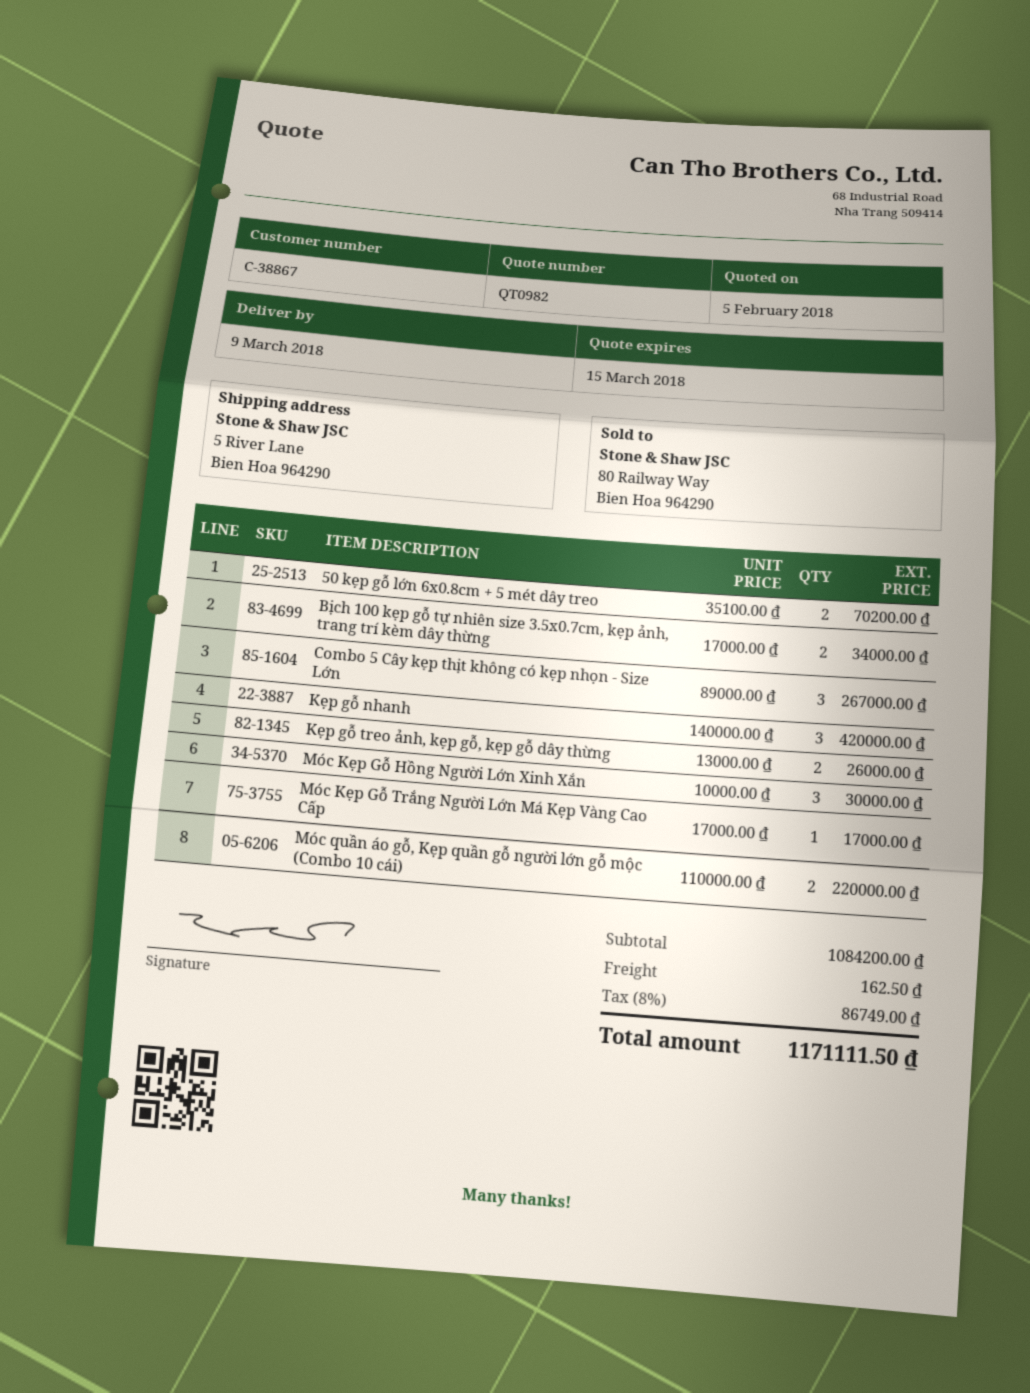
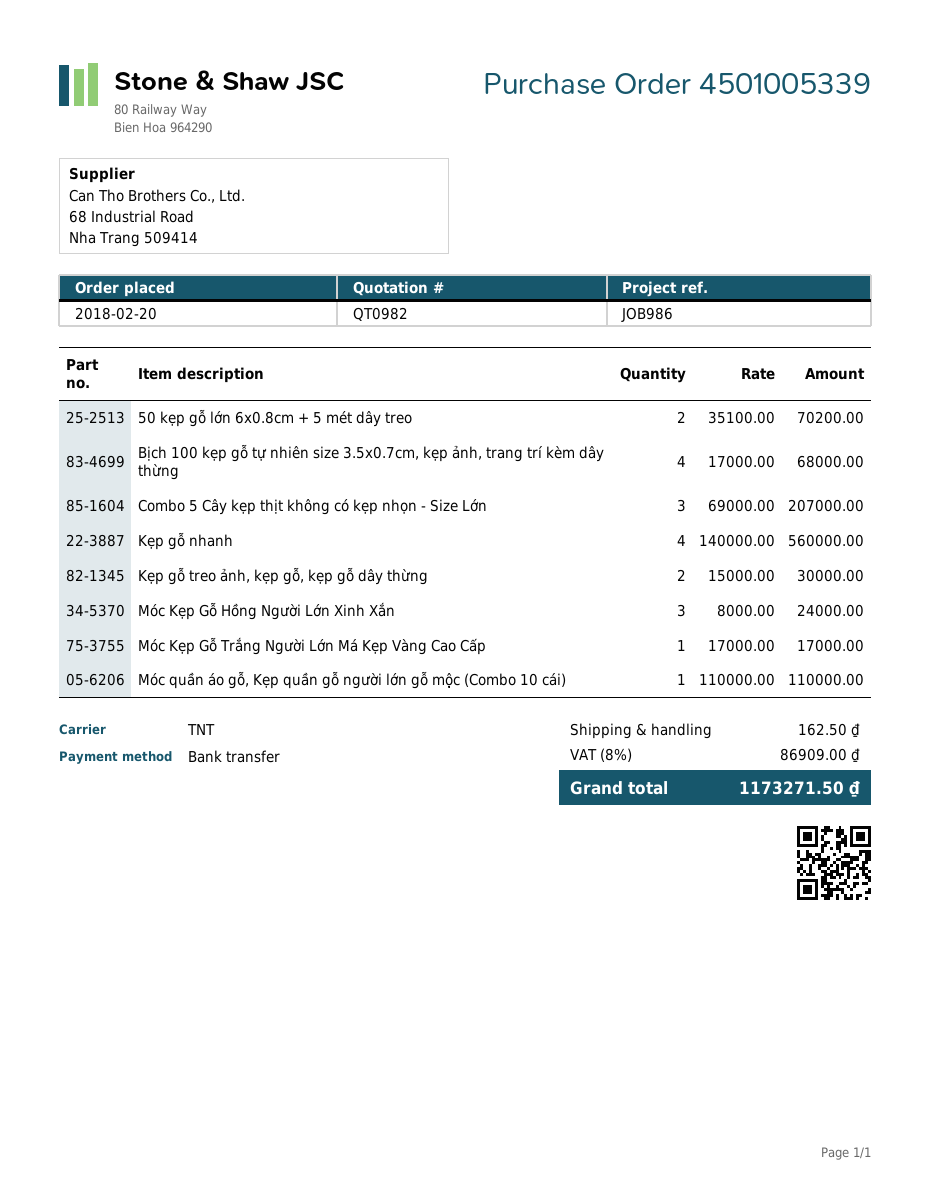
Bịch 100 kẹp gỗ tự nhiên size 3.5x0.7cm, kẹp ảnh, trang trí kèm dây thừng: 2 x 17000.00 = 34000.00 -> 4 x 17000.00 = 68000.00
Combo 5 Cây kẹp thịt không có kẹp nhọn - Size Lớn: 3 x 89000.00 = 267000.00 -> 3 x 69000.00 = 207000.00
Kẹp gỗ nhanh: 3 x 140000.00 = 420000.00 -> 4 x 140000.00 = 560000.00
Kẹp gỗ treo ảnh, kẹp gỗ, kẹp gỗ dây thừng: 2 x 13000.00 = 26000.00 -> 2 x 15000.00 = 30000.00
Móc Kẹp Gỗ Hồng Người Lớn Xinh Xắn: 3 x 10000.00 = 30000.00 -> 3 x 8000.00 = 24000.00
Móc quần áo gỗ, Kẹp quần gỗ người lớn gỗ mộc (Combo 10 cái): 2 x 110000.00 = 220000.00 -> 1 x 110000.00 = 110000.00
tax: 8% = 86749.00 -> 8% = 86909.00
total: 1171111.50 -> 1173271.50

